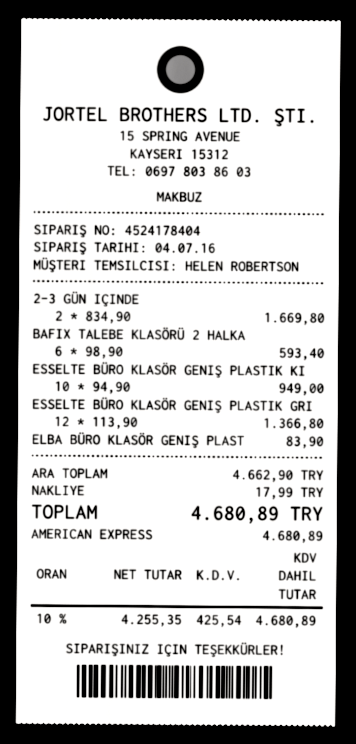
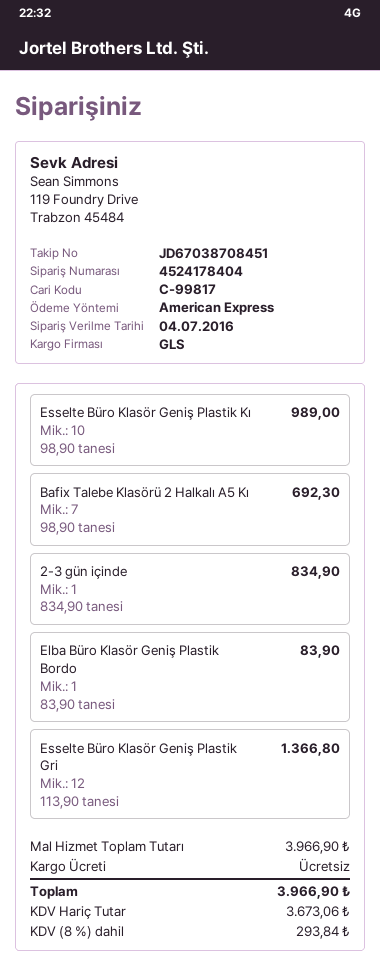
2-3 GÜN IÇINDE: 2 x 834.90 = 1669.80 -> 1 x 834.90 = 834.90
BAFIX TALEBE KLASÖRÜ 2 HALKA: 6 x 98.90 = 593.40 -> 7 x 98.90 = 692.30
ESSELTE BÜRO KLASÖR GENIŞ PLASTIK KI: 10 x 94.90 = 949.00 -> 10 x 98.90 = 989.00
subtotal: 4662.90 -> 3966.90
shipping: 17.99 -> 0.00
net: 4255.35 -> 3673.06
tax: 10% = 425.54 -> 8% = 293.84
total: 4680.89 -> 3966.90

